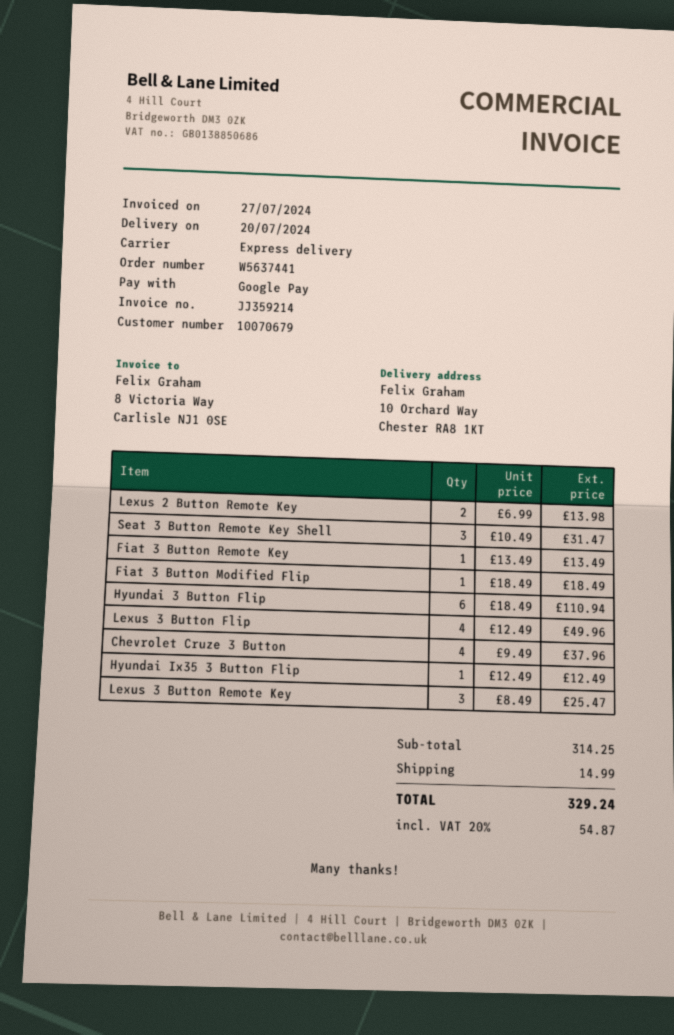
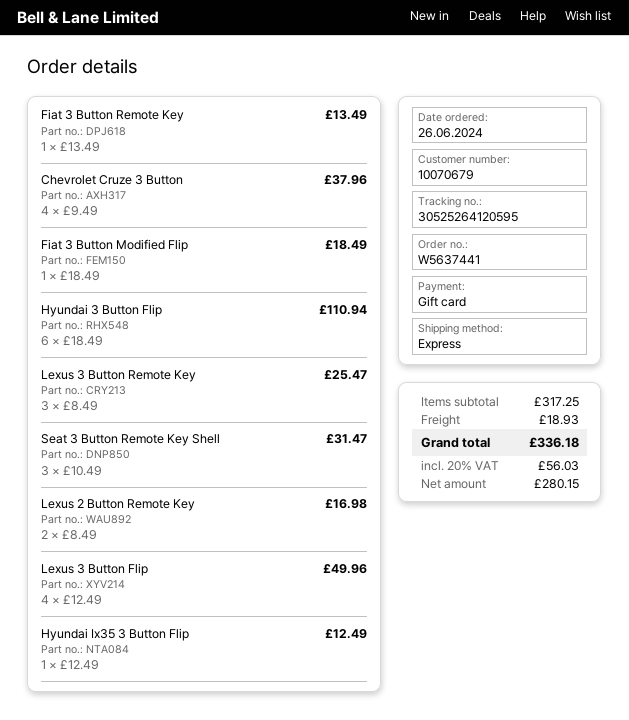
payment method: Google Pay -> gift card
Lexus 2 Button Remote Key: 2 x 6.99 = 13.98 -> 2 x 8.49 = 16.98
subtotal: 314.25 -> 317.25
shipping: 14.99 -> 18.93
tax: 20% = 54.87 -> 20% = 56.03
total: 329.24 -> 336.18

